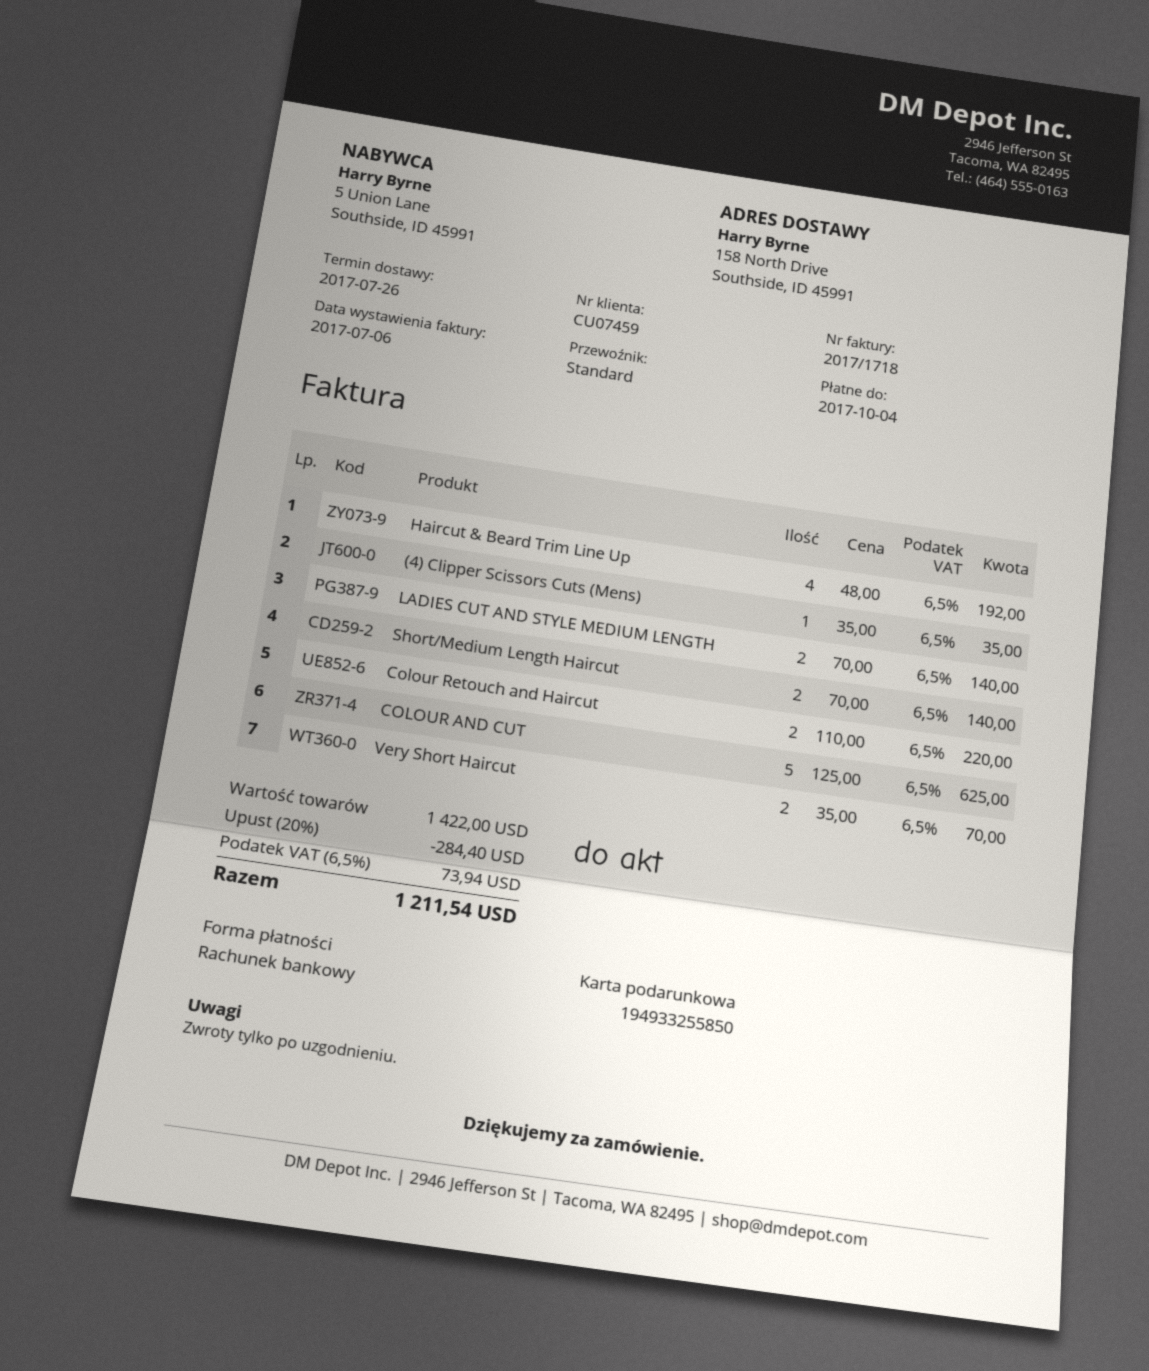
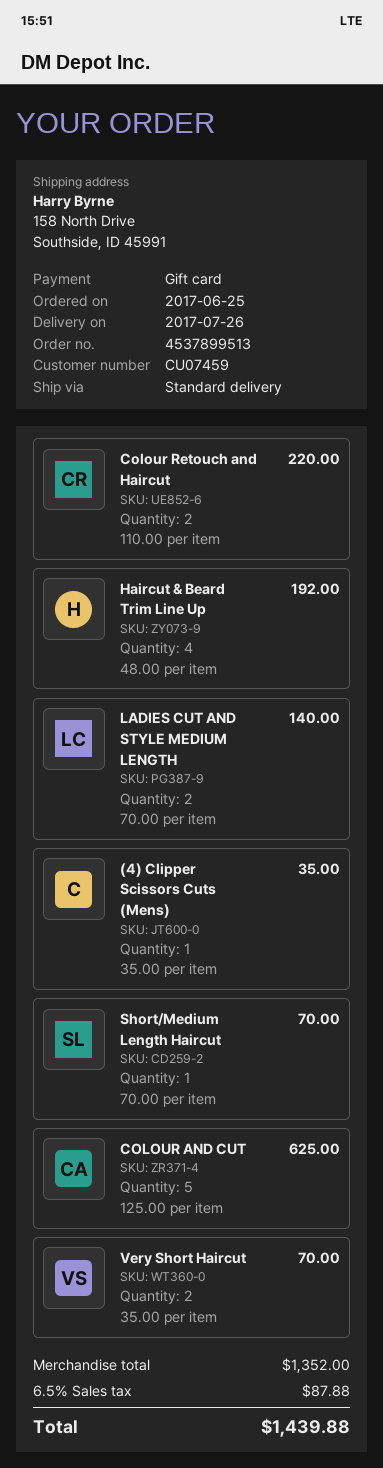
Short/Medium Length Haircut: 2 x 70.00 = 140.00 -> 1 x 70.00 = 70.00
subtotal: 1422.00 -> 1352.00
discount: 20% = 284.40 -> none
tax: 6.5% = 73.94 -> 6.5% = 87.88
total: 1211.54 -> 1439.88

